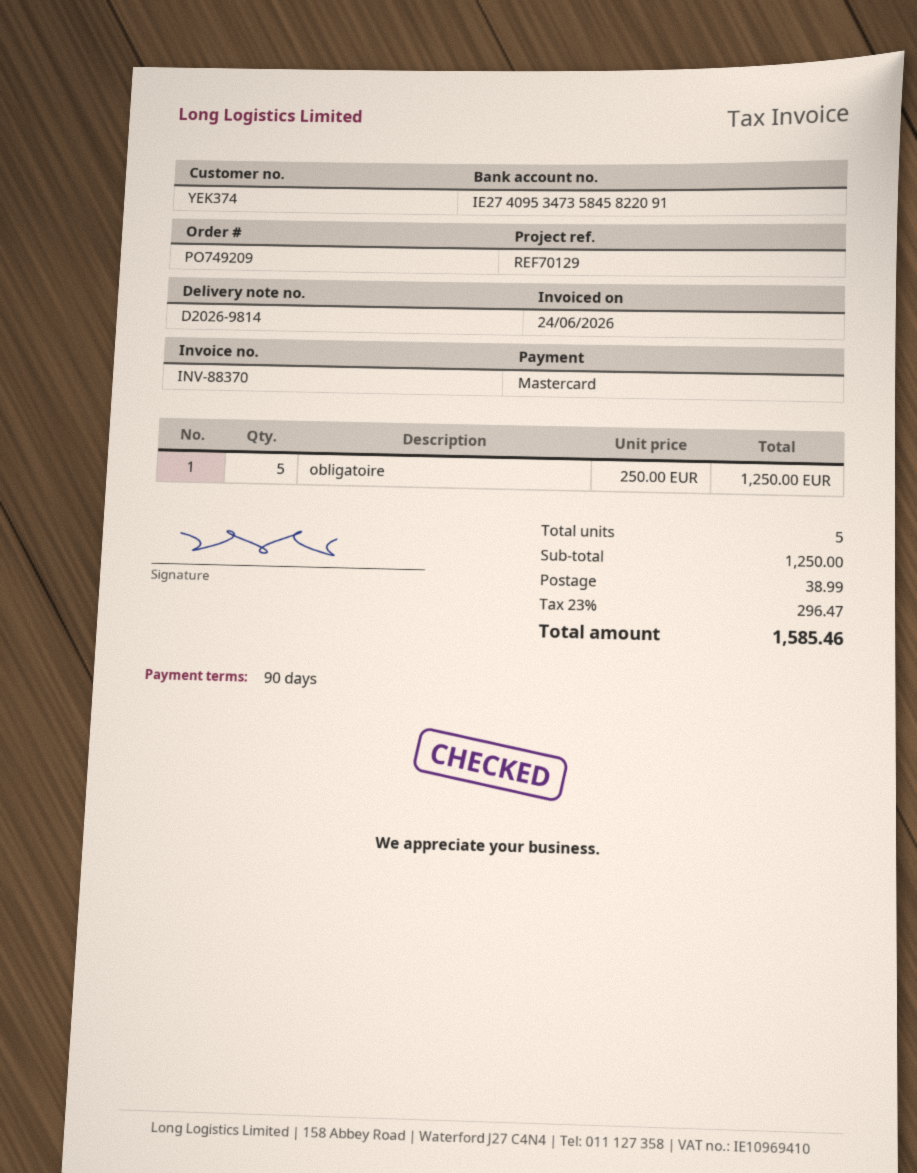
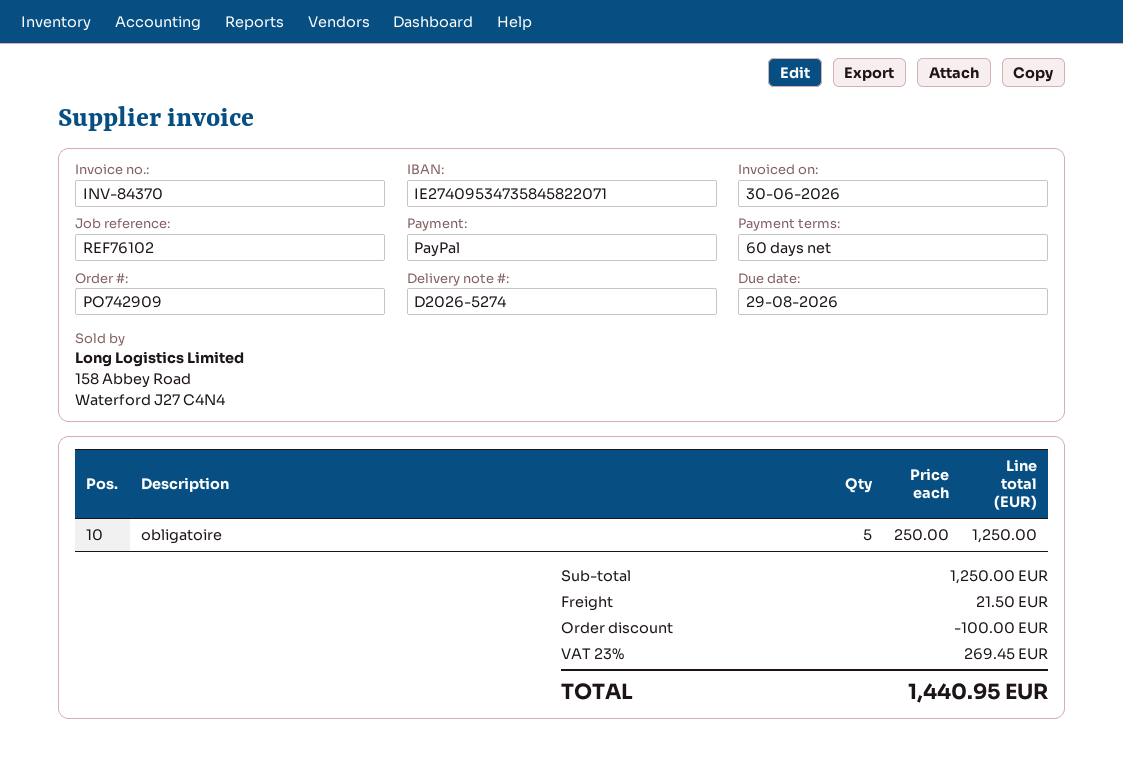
order number: PO749209 -> PO742909
delivery note number: D2026-9814 -> D2026-5274
invoice number: INV-88370 -> INV-84370
invoice date: 2026-06-24 -> 2026-06-30
payment terms: 90 days -> 60 days
reference: REF70129 -> REF76102
payment method: Mastercard -> PayPal
bank account: IE27409534735845822091 -> IE27409534735845822071
discount: none -> 100.00
shipping: 38.99 -> 21.50
tax: 23% = 296.47 -> 23% = 269.45
total: 1585.46 -> 1440.95

